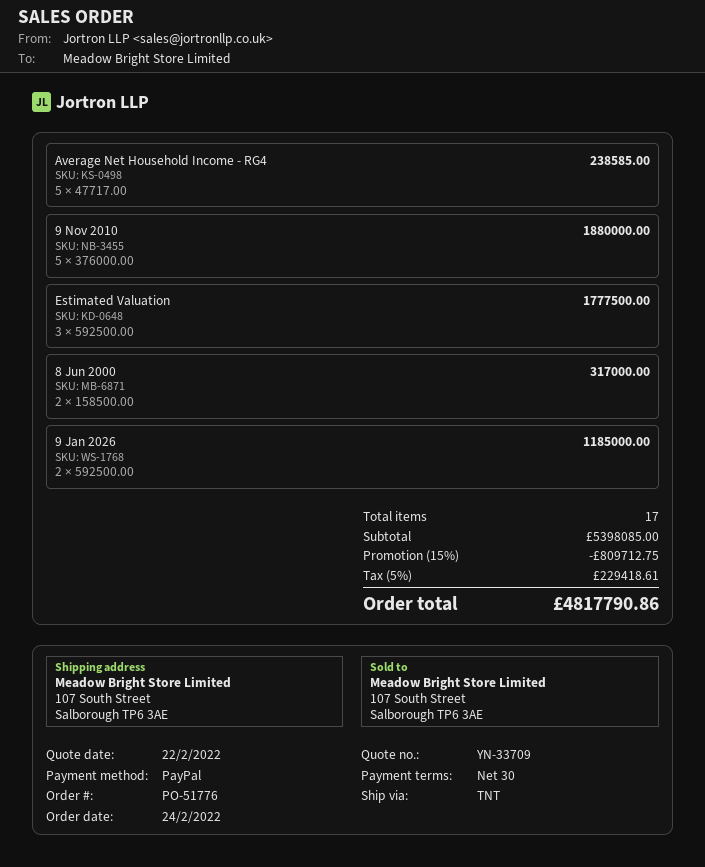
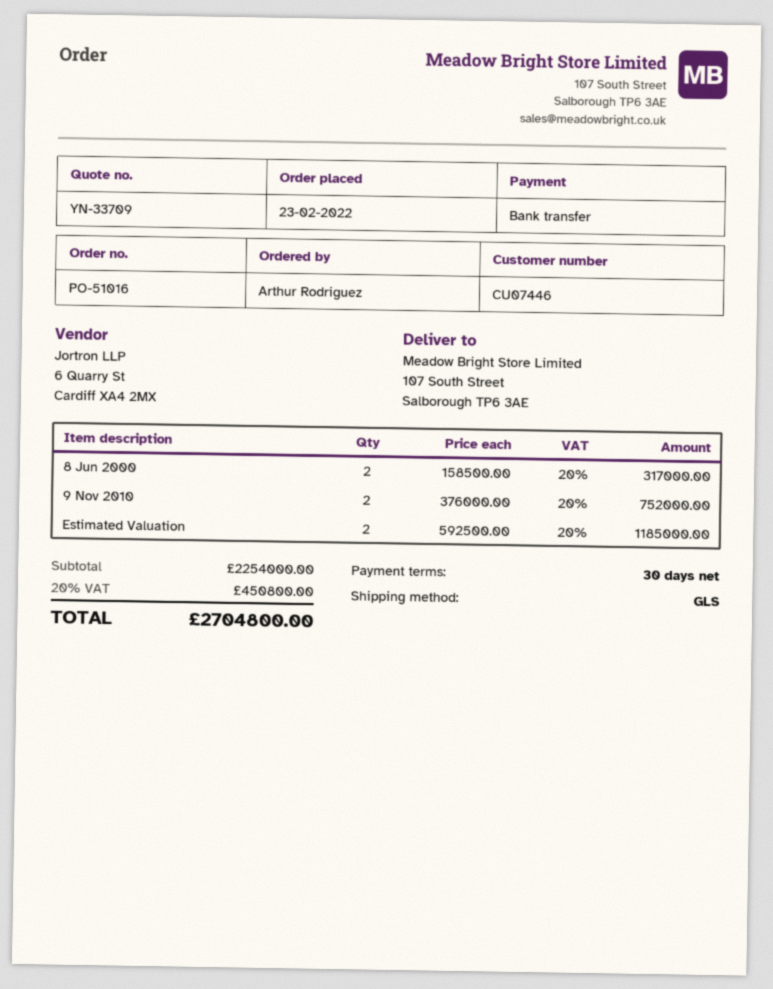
order number: PO-51776 -> PO-51016
order date: 2022-02-24 -> 2022-02-23
payment method: PayPal -> bank transfer
shipping method: TNT -> GLS
Average Net Household Income - RG4: 5 x 47717.00 = 238585.00 -> none
9 Nov 2010: 5 x 376000.00 = 1880000.00 -> 2 x 376000.00 = 752000.00
Estimated Valuation: 3 x 592500.00 = 1777500.00 -> 2 x 592500.00 = 1185000.00
9 Jan 2026: 2 x 592500.00 = 1185000.00 -> none
subtotal: 5398085.00 -> 2254000.00
discount: 15% = 809712.75 -> none
tax: 5% = 229418.61 -> 20% = 450800.00
total: 4817790.86 -> 2704800.00

